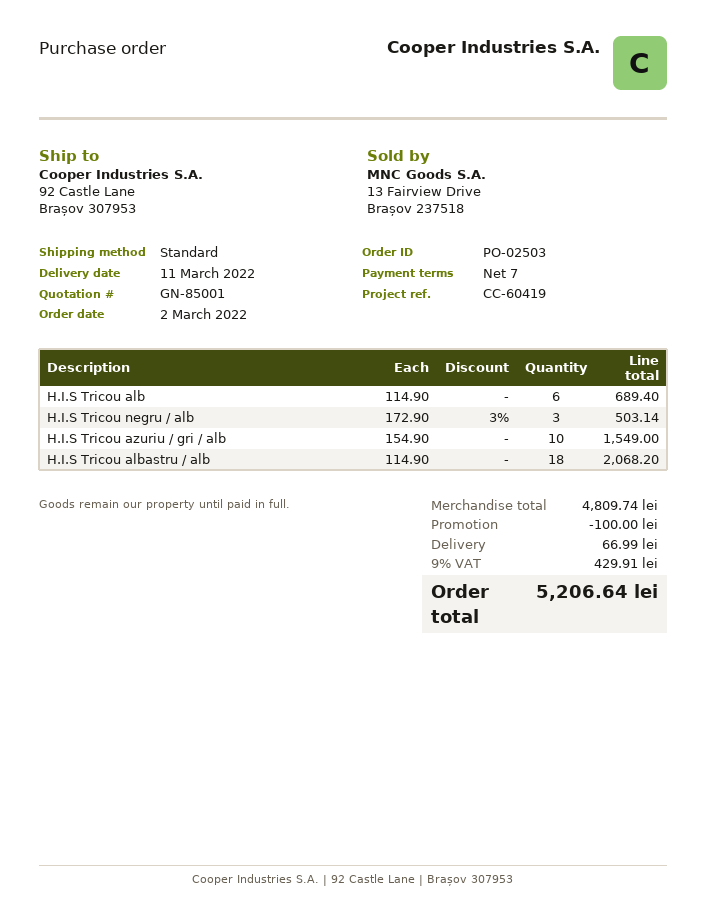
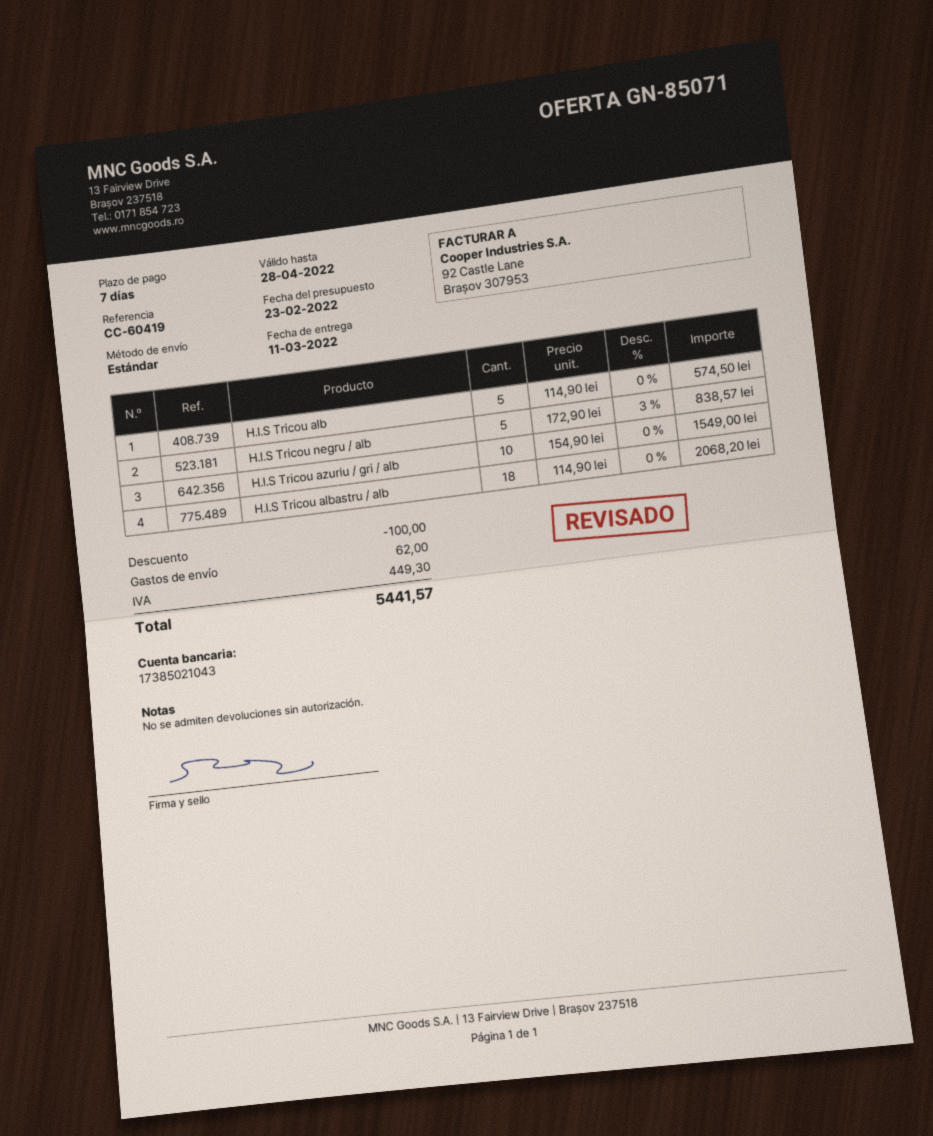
quote number: GN-85001 -> GN-85071
H.I.S Tricou alb: 6 x 114.90 = 689.40 -> 5 x 114.90 = 574.50
H.I.S Tricou negru / alb: 3 x 172.90 - 3% = 503.14 -> 5 x 172.90 - 3% = 838.57
shipping: 66.99 -> 62.00
tax: 429.91 -> 449.30
total: 5206.64 -> 5441.57

